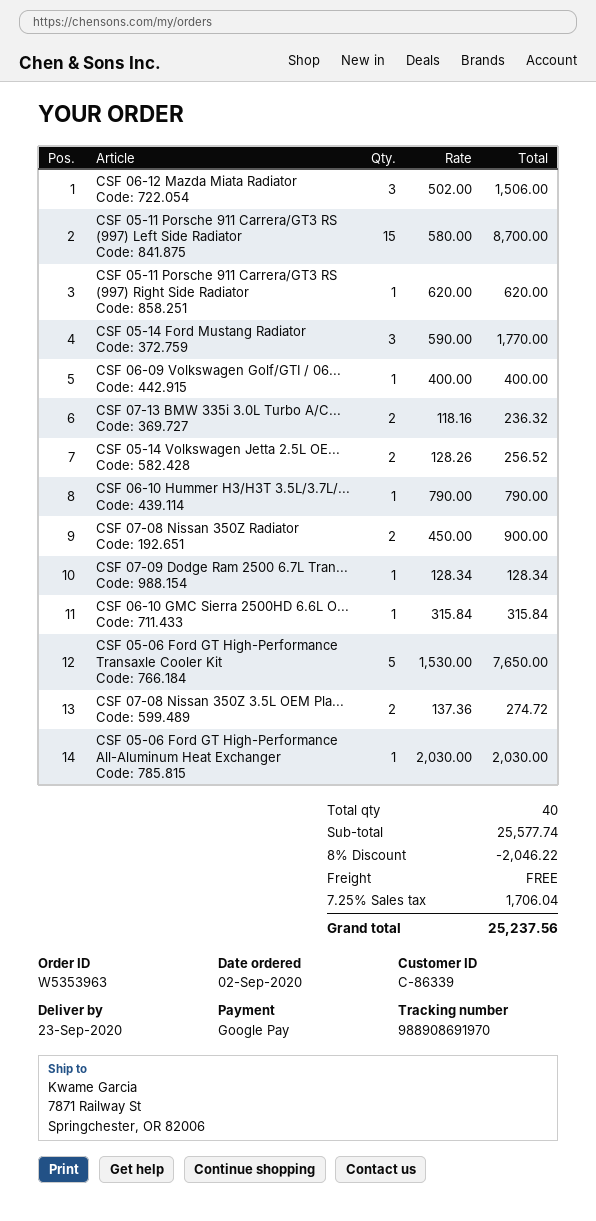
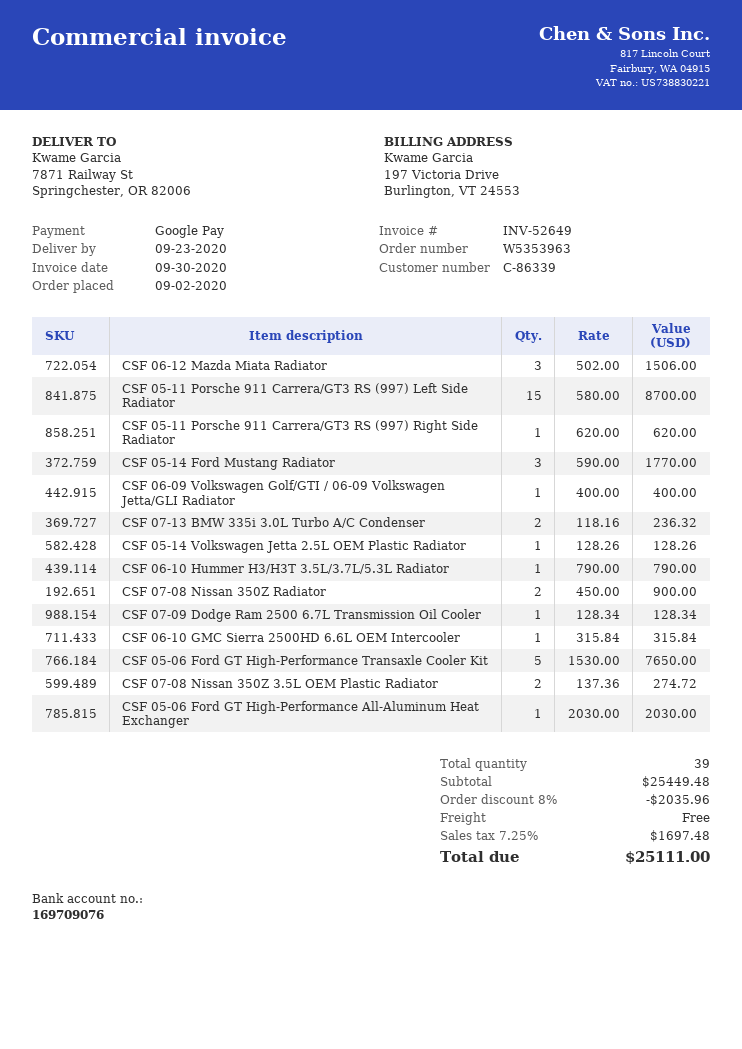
CSF 05-14 Volkswagen Jetta 2.5L OE...: 2 x 128.26 = 256.52 -> 1 x 128.26 = 128.26
total quantity: 40 -> 39
subtotal: 25577.74 -> 25449.48
discount: 8% = 2046.22 -> 8% = 2035.96
tax: 7.25% = 1706.04 -> 7.25% = 1697.48
total: 25237.56 -> 25111.00

